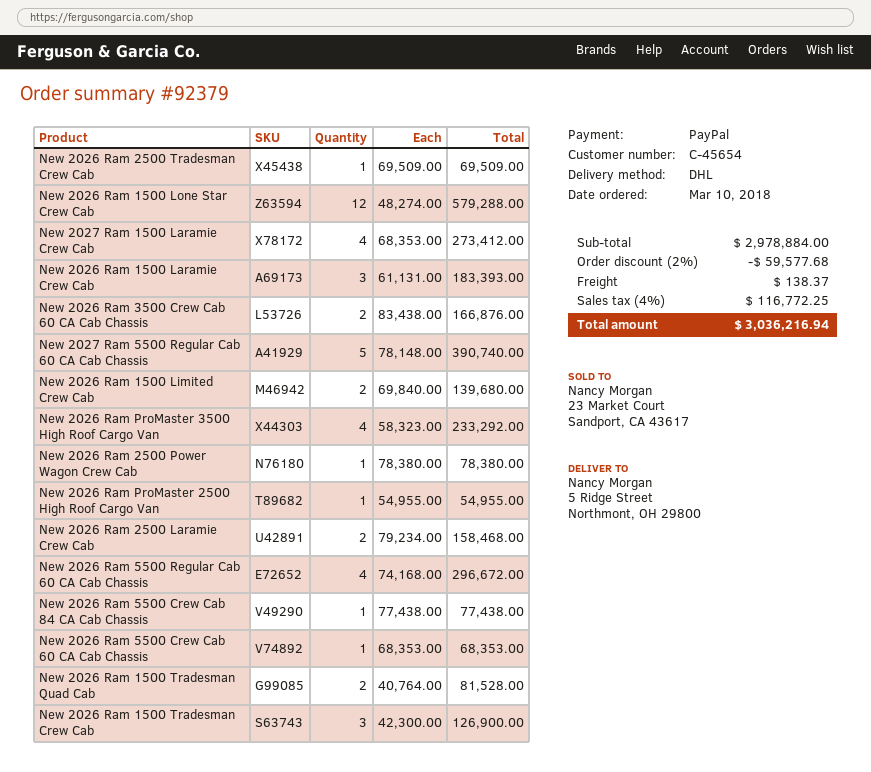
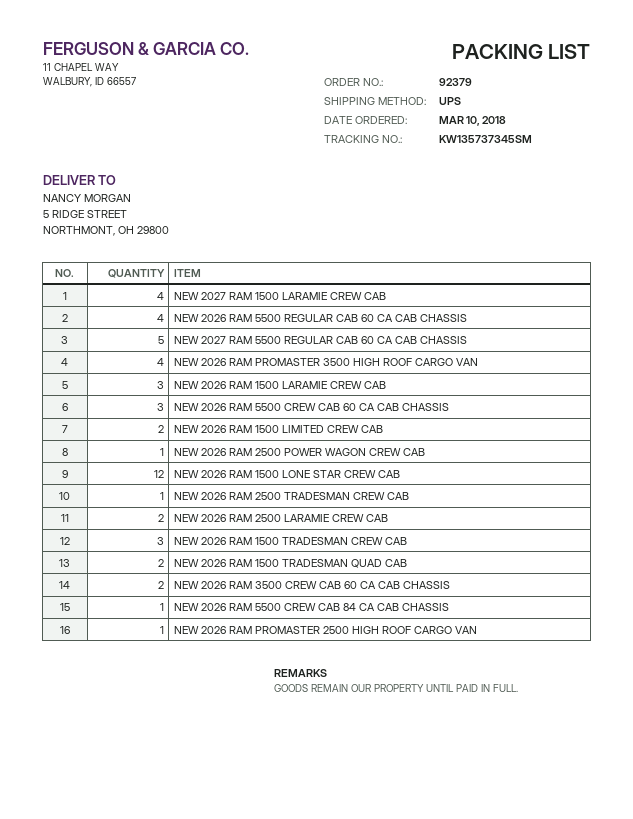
shipping method: DHL -> UPS
New 2026 Ram 5500 Crew Cab 60 CA Cab Chassis: 1 -> 3

